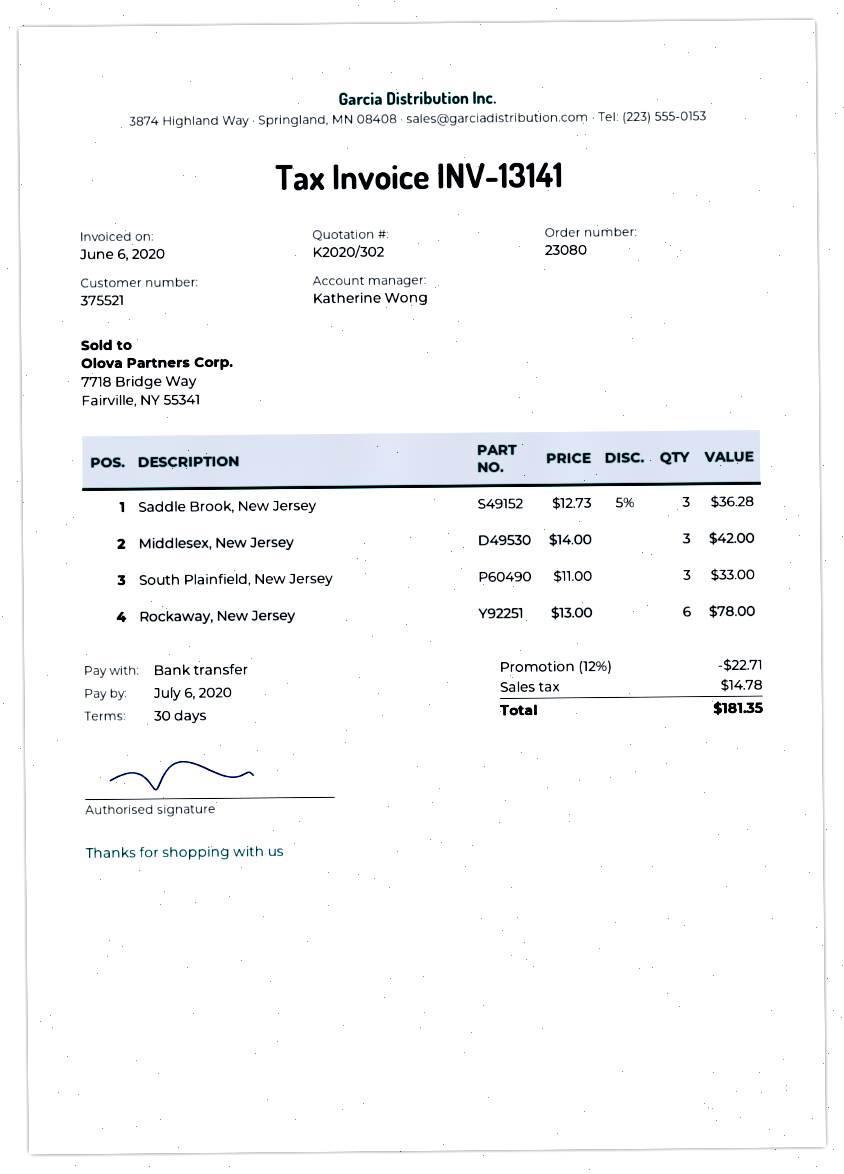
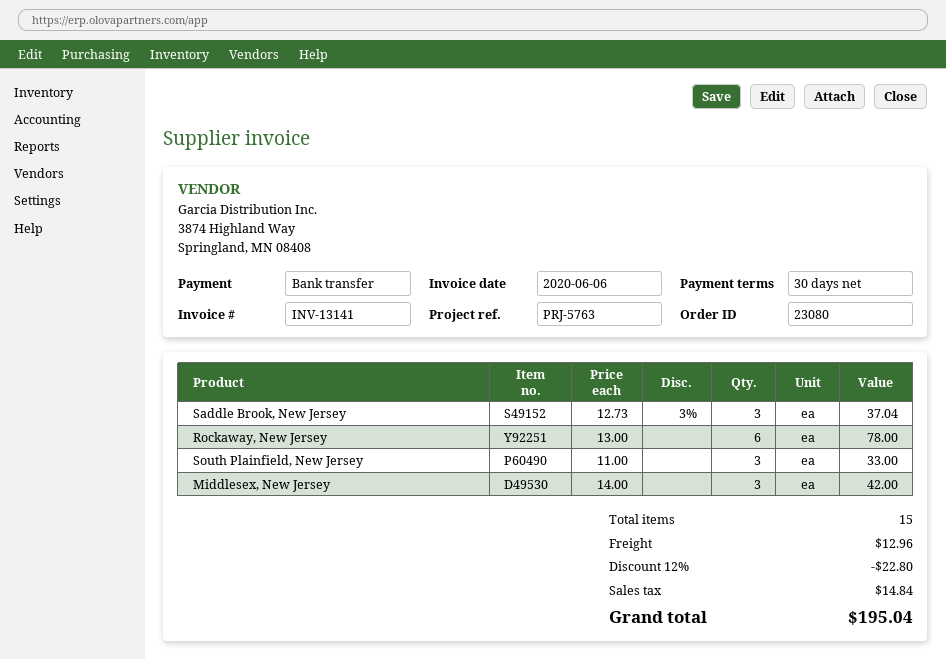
Saddle Brook, New Jersey: 3 x 12.73 - 5% = 36.28 -> 3 x 12.73 - 3% = 37.04
discount: 12% = 22.71 -> 12% = 22.80
shipping: none -> 12.96
tax: 14.78 -> 14.84
total: 181.35 -> 195.04

